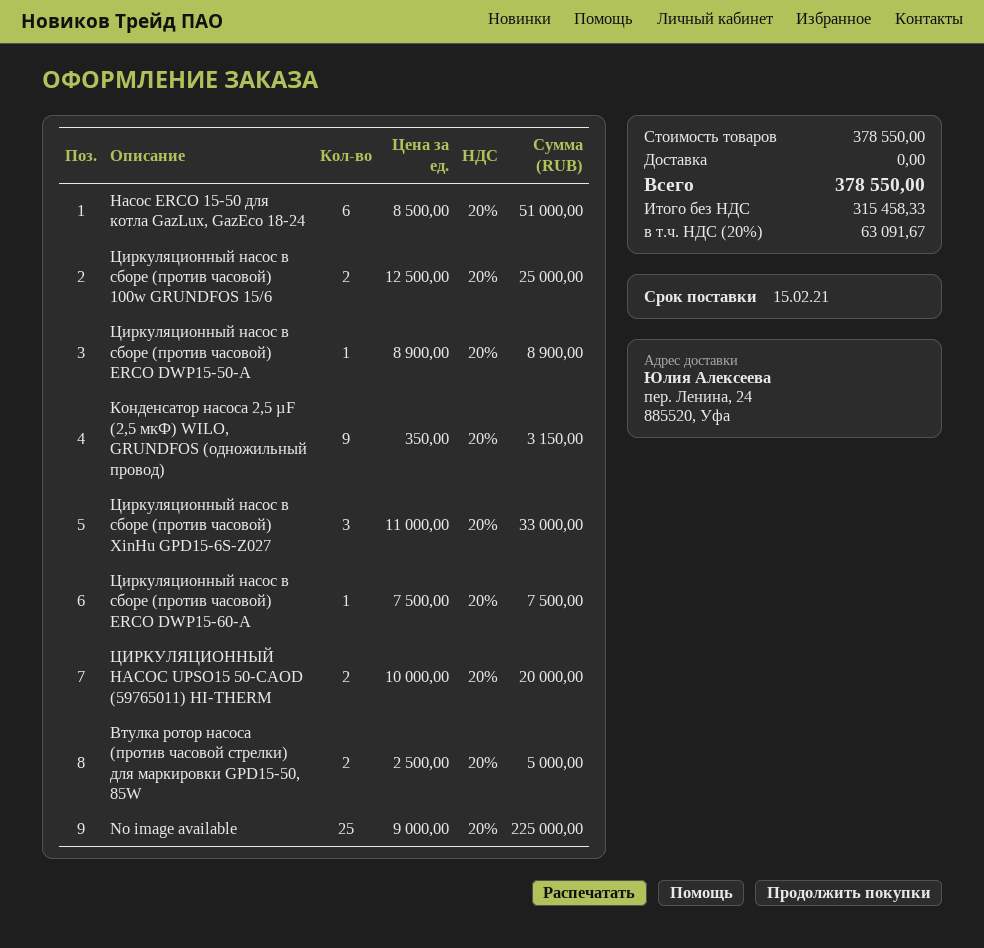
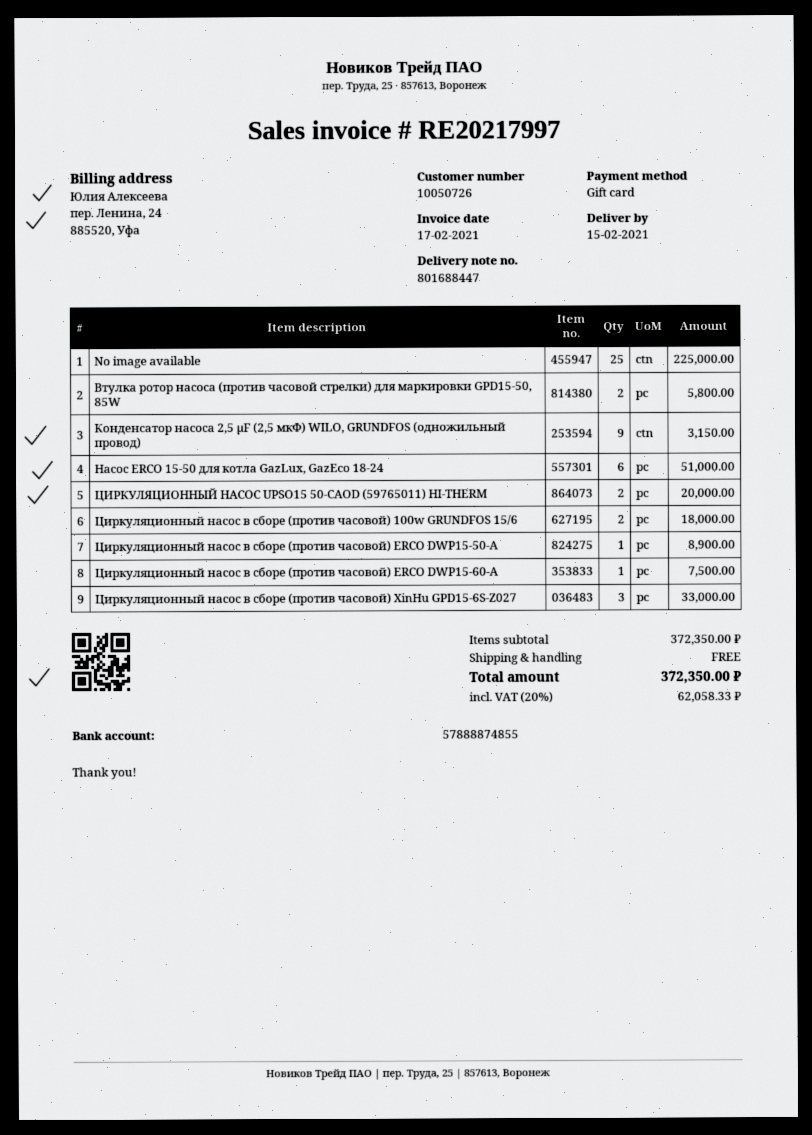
Циркуляционный насос в сборе (против часовой) 100w GRUNDFOS 15/6: 2 for 25000.00 -> 2 for 18000.00
Втулка ротор насоса (против часовой стрелки) для маркировки GPD15-50, 85W: 2 for 5000.00 -> 2 for 5800.00
subtotal: 378550.00 -> 372350.00
tax: 20% = 63091.67 -> 20% = 62058.33
total: 378550.00 -> 372350.00

